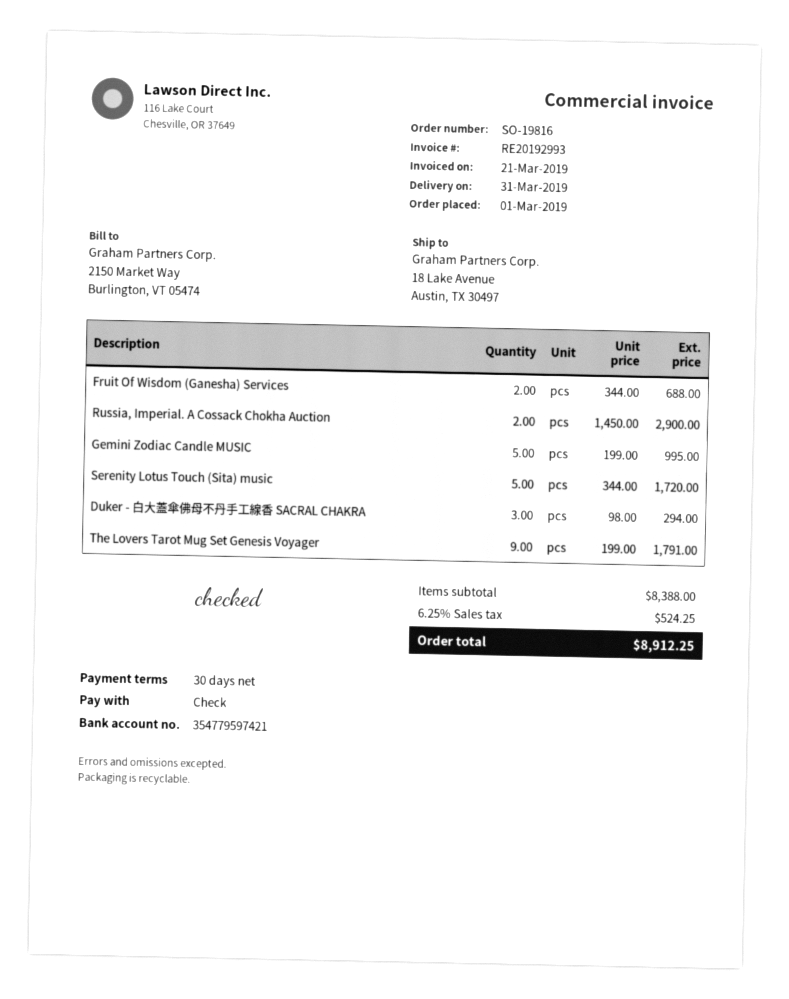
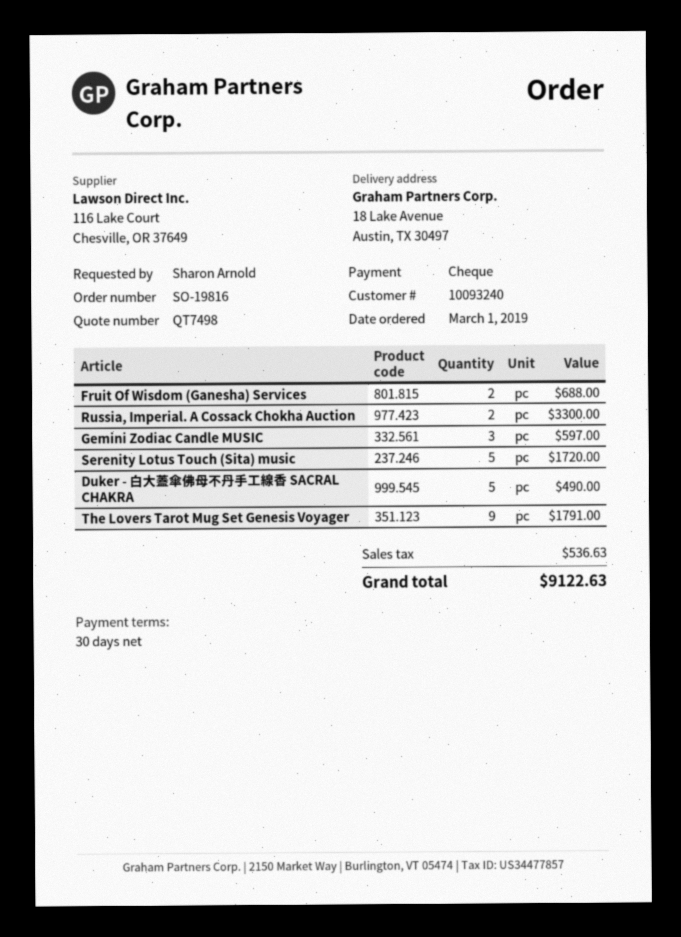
Russia, Imperial. A Cossack Chokha Auction: 2 for 2900.00 -> 2 for 3300.00
Gemini Zodiac Candle MUSIC: 5 for 995.00 -> 3 for 597.00
Duker - 白大蓋傘佛母不丹手工線香 SACRAL CHAKRA: 3 for 294.00 -> 5 for 490.00
tax: 524.25 -> 536.63
total: 8912.25 -> 9122.63

